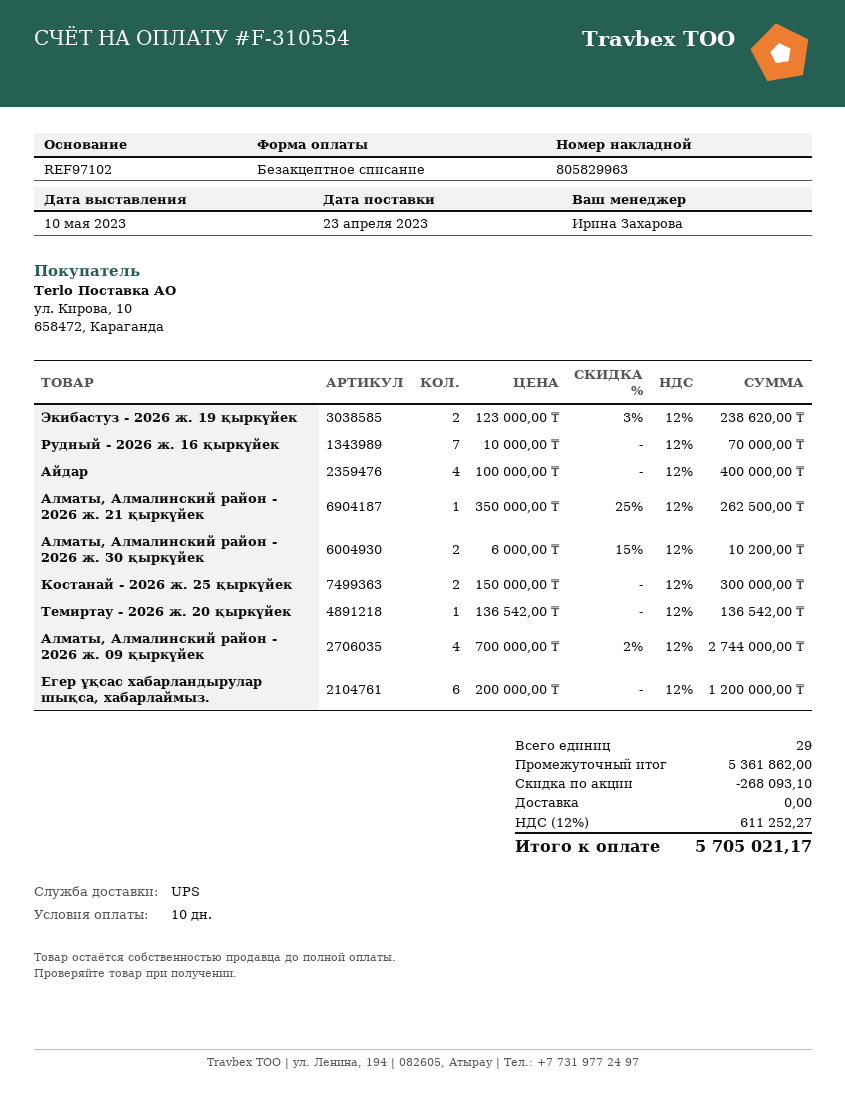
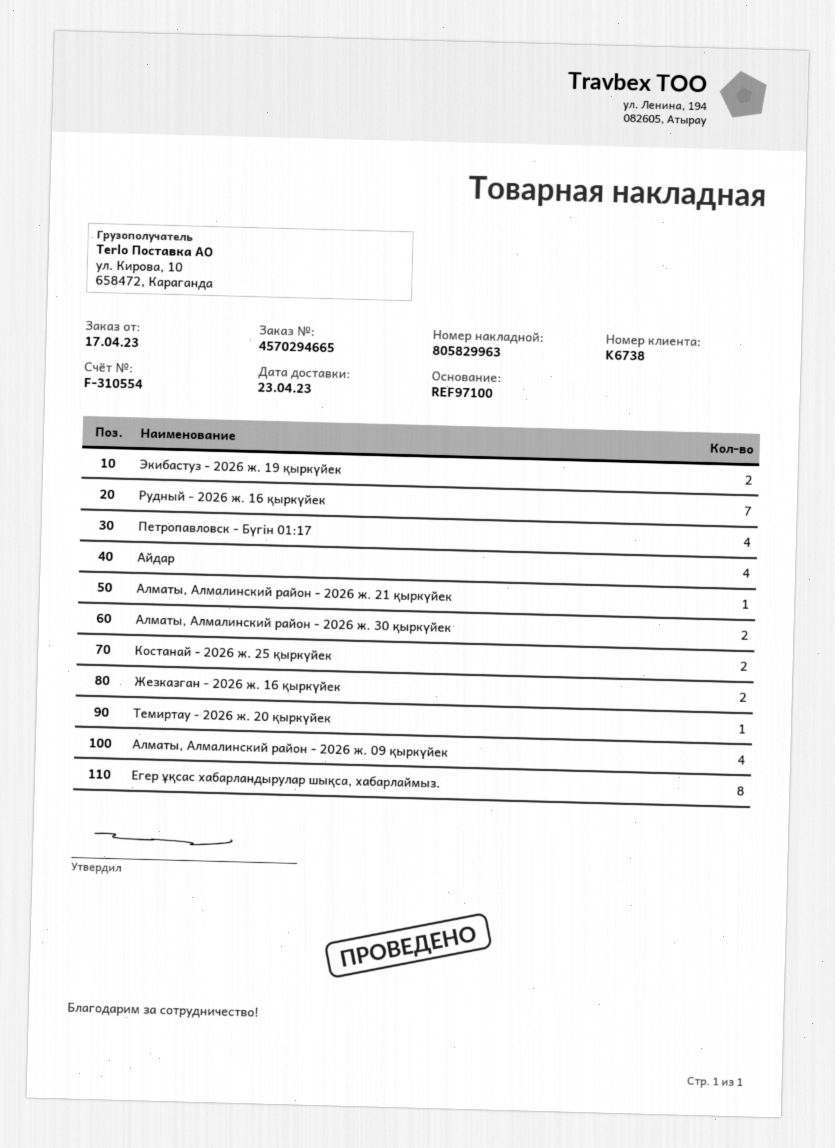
reference: REF97102 -> REF97100
Егер ұқсас хабарландырулар шықса, хабарлаймыз.: 6 -> 8
Петропавловск - Бүгін 01:17: none -> 4
Жезказган - 2026 ж. 16 қыркүйек: none -> 2

